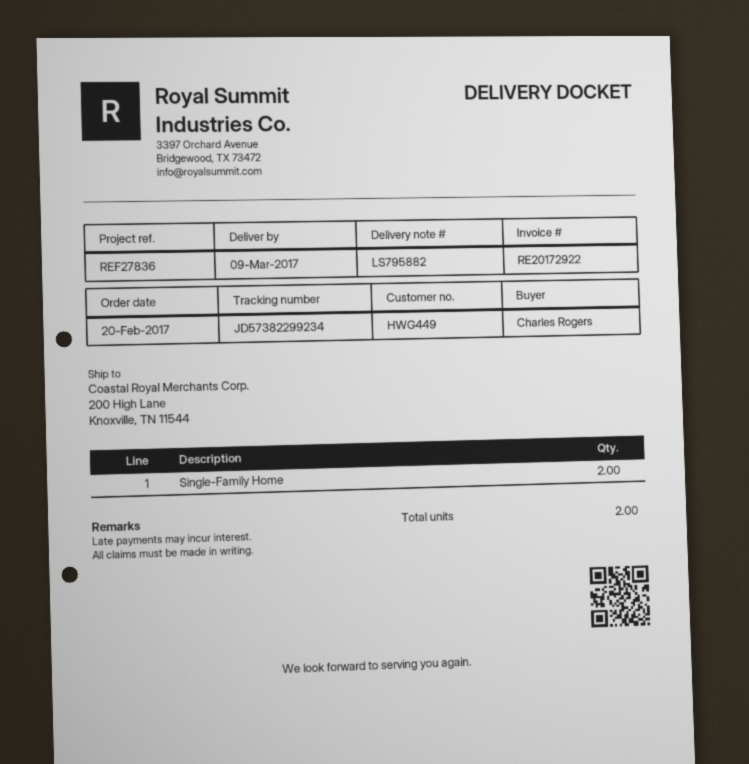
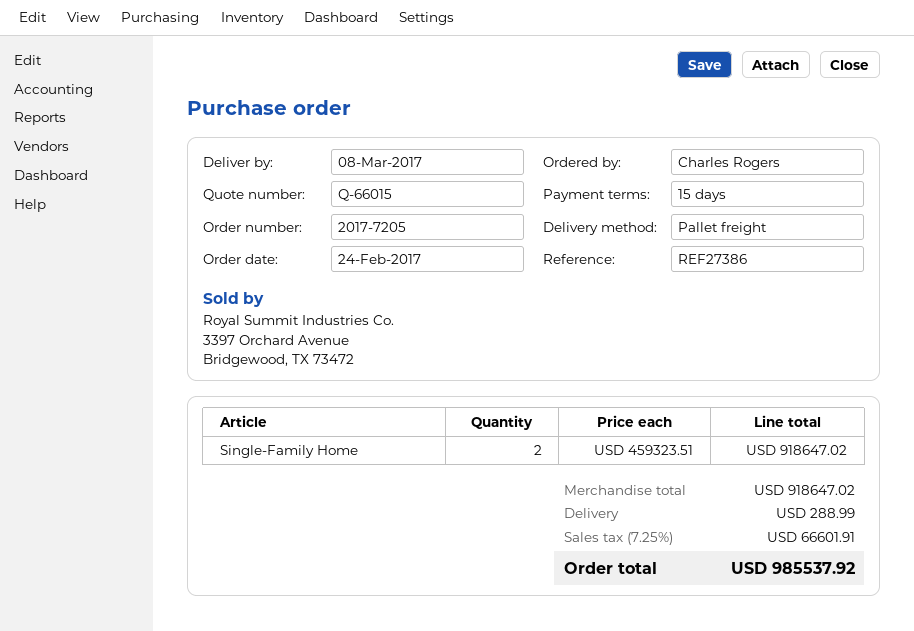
order date: 2017-02-20 -> 2017-02-24
delivery date: 2017-03-09 -> 2017-03-08
reference: REF27836 -> REF27386

